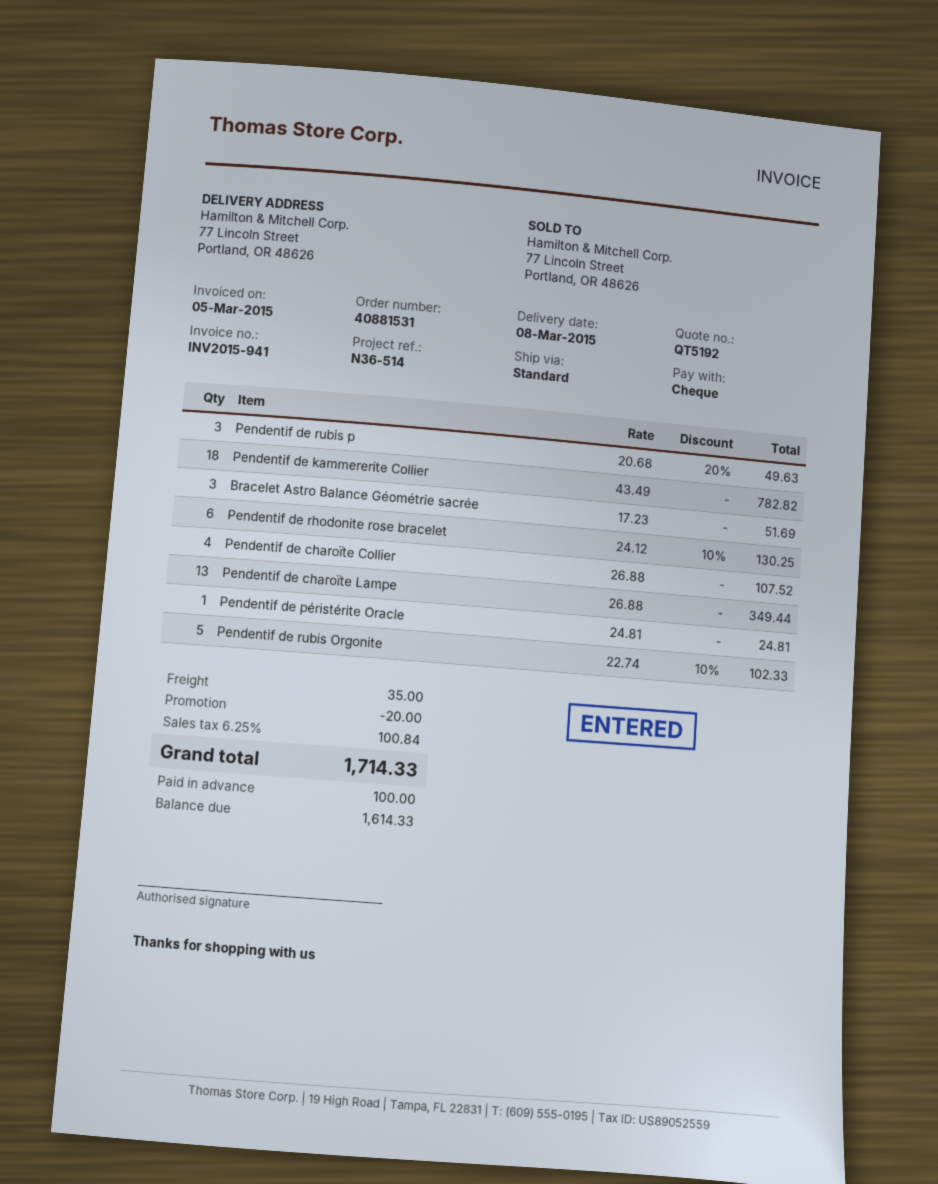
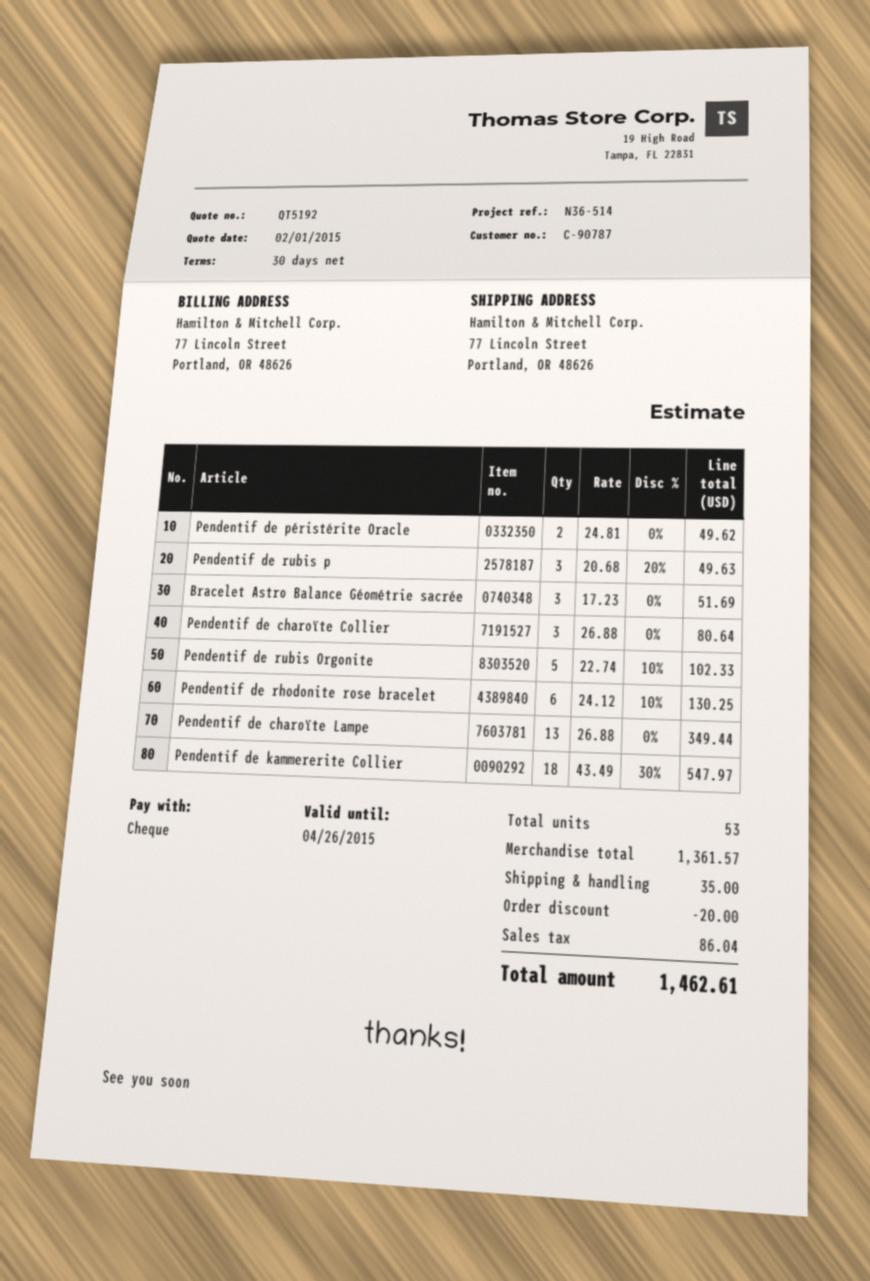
Pendentif de kammererite Collier: 18 x 43.49 = 782.82 -> 18 x 43.49 - 30% = 547.97
Pendentif de charoïte Collier: 4 x 26.88 = 107.52 -> 3 x 26.88 = 80.64
Pendentif de péristérite Oracle: 1 x 24.81 = 24.81 -> 2 x 24.81 = 49.62
tax: 100.84 -> 86.04
total: 1714.33 -> 1462.61

